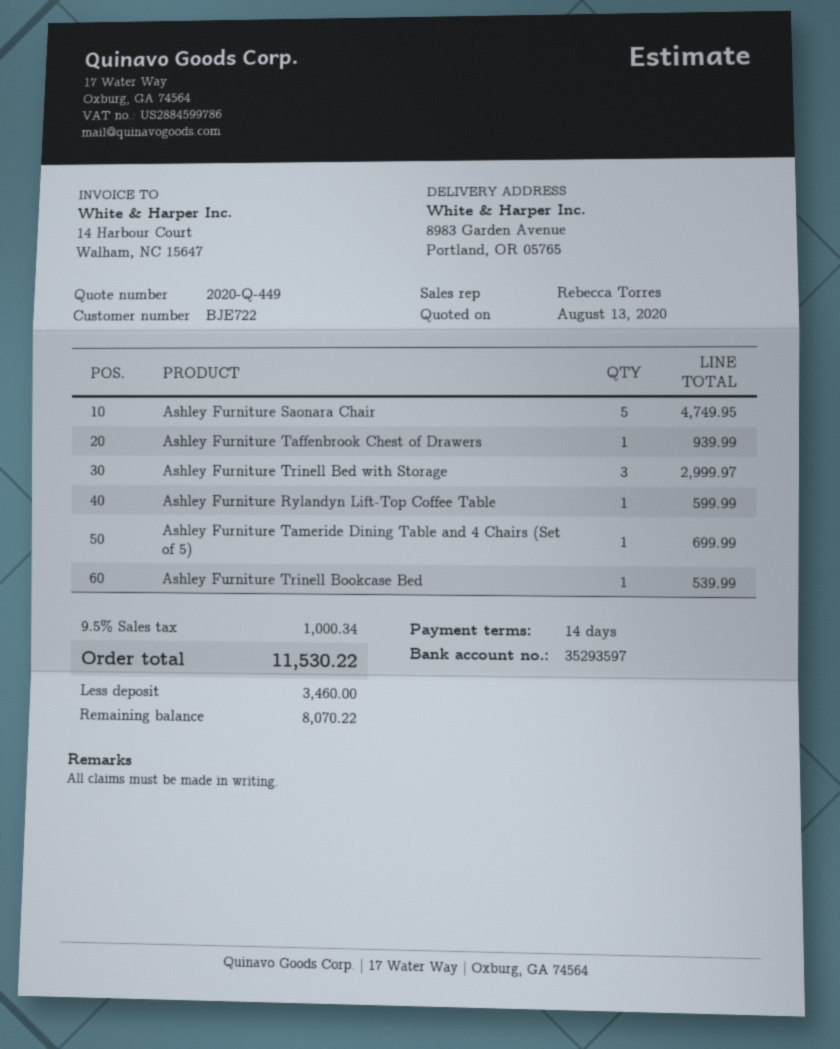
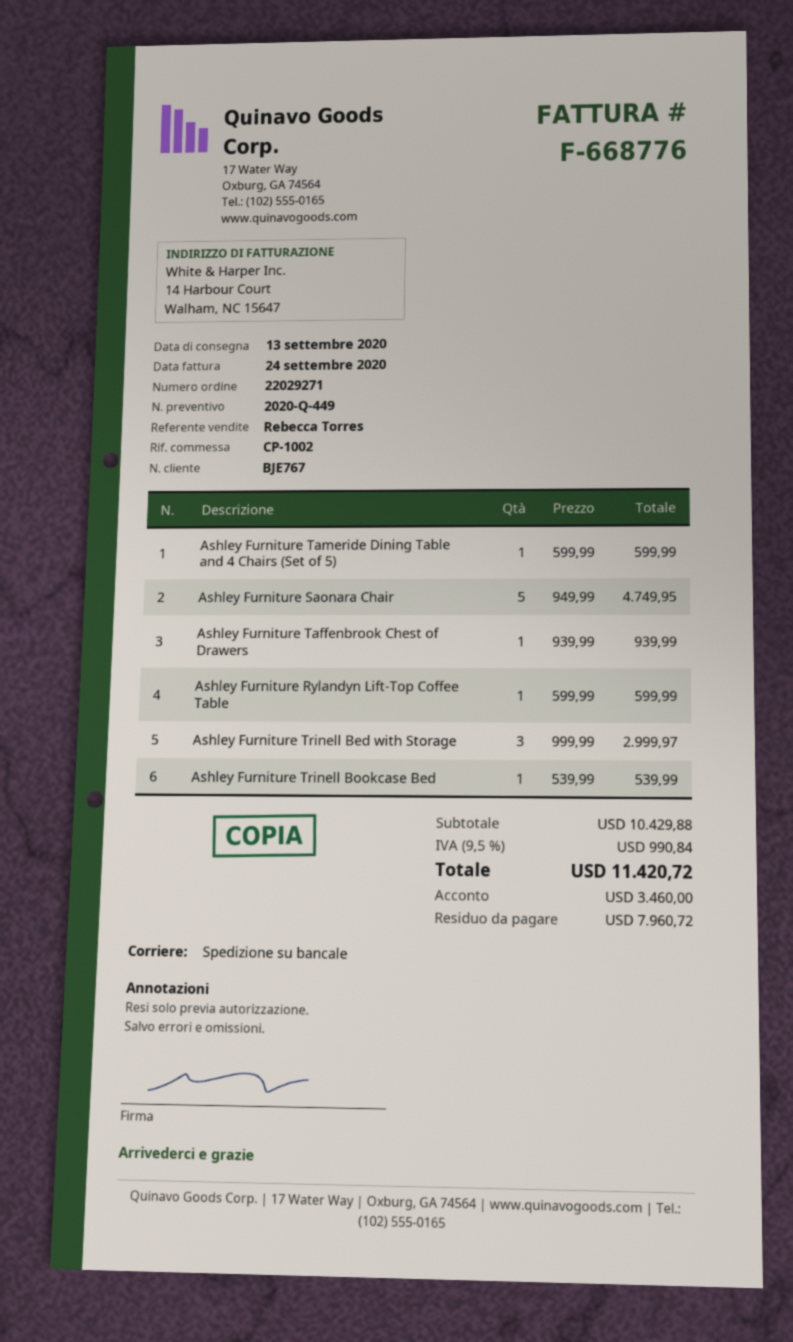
customer number: BJE722 -> BJE767
Ashley Furniture Tameride Dining Table and 4 Chairs (Set of 5): 1 for 699.99 -> 1 for 599.99
tax: 9.5% = 1000.34 -> 9.5% = 990.84
total: 11530.22 -> 11420.72
balance: 8070.22 -> 7960.72

